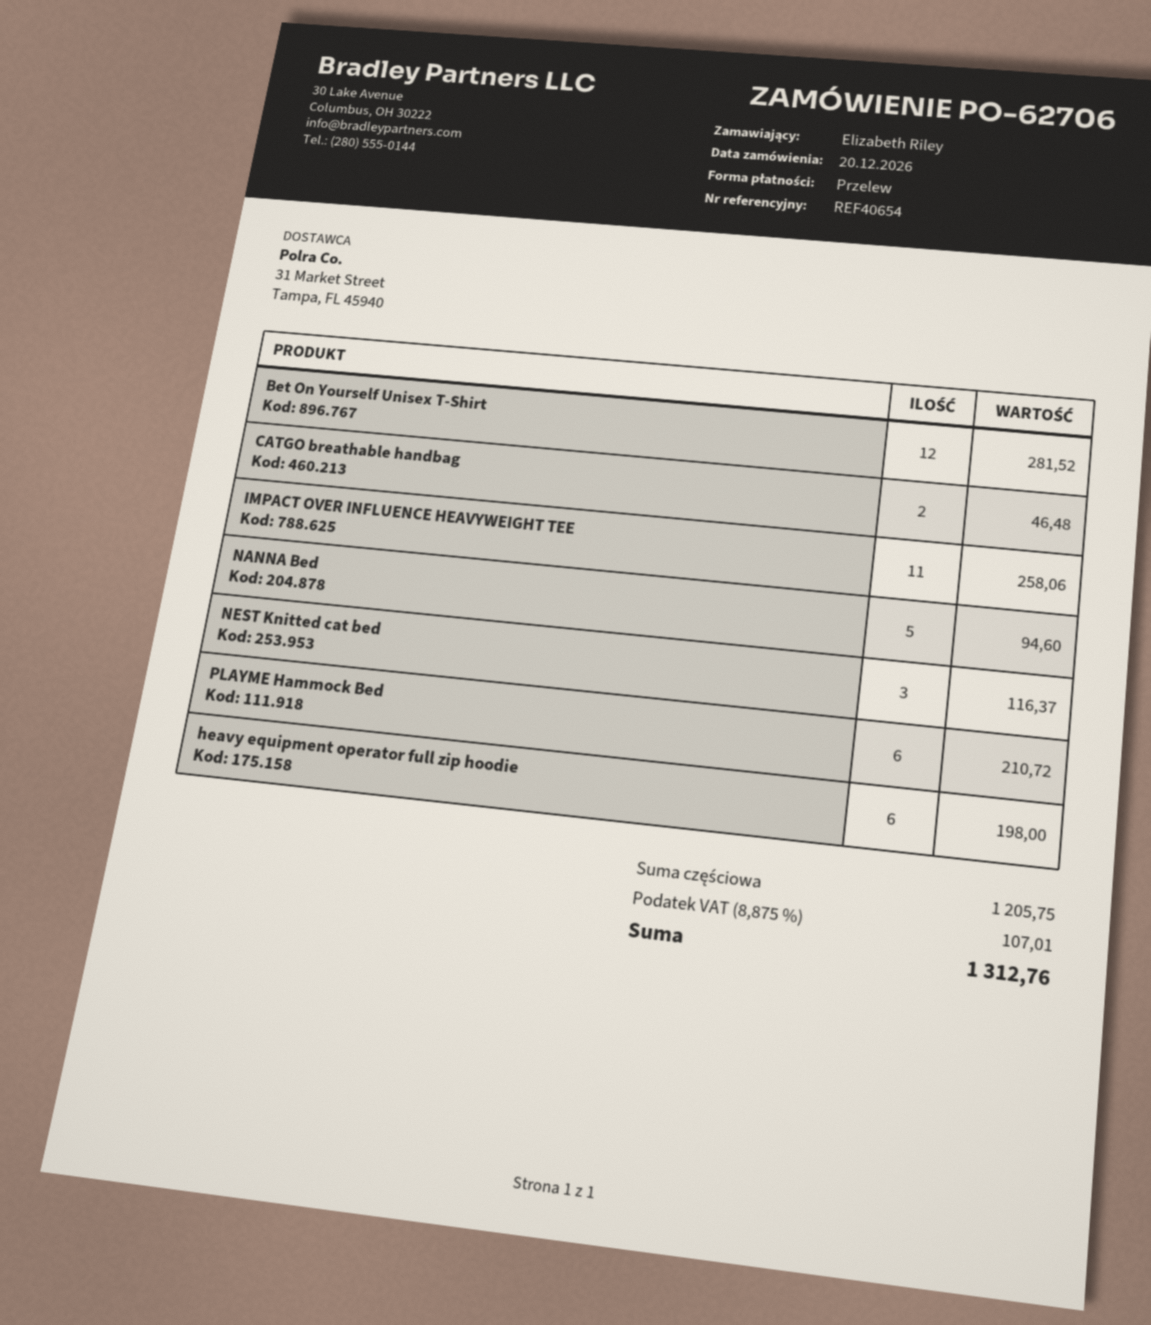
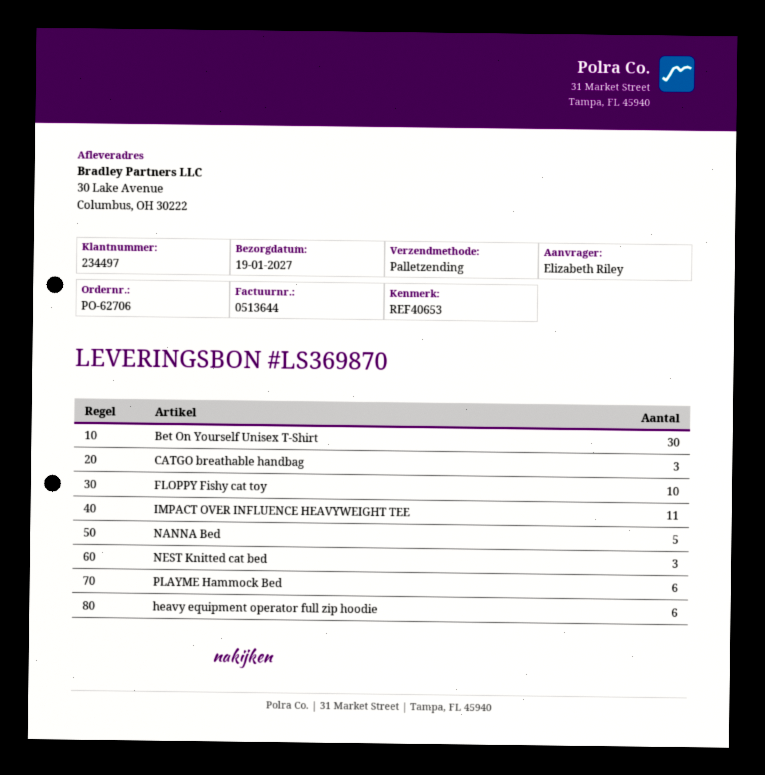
reference: REF40654 -> REF40653
Bet On Yourself Unisex T-Shirt: 12 -> 30
CATGO breathable handbag: 2 -> 3
FLOPPY Fishy cat toy: none -> 10

